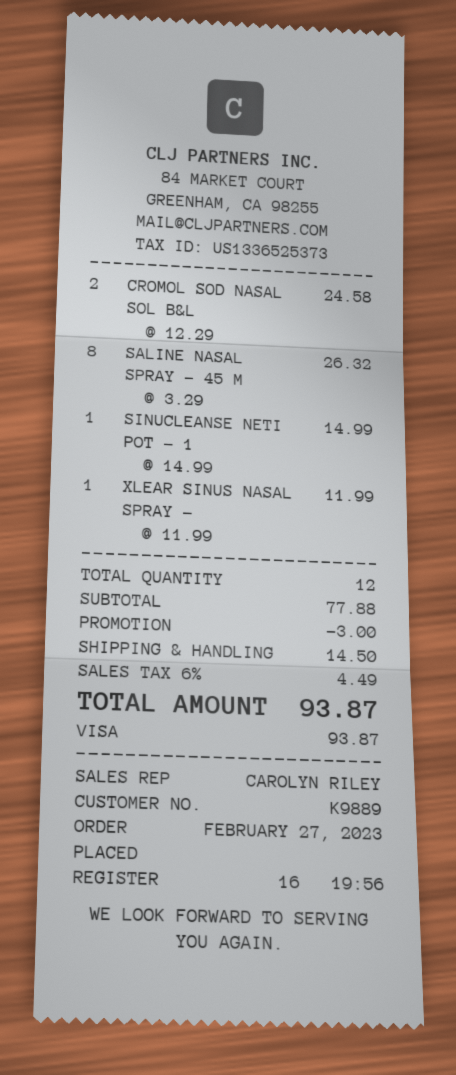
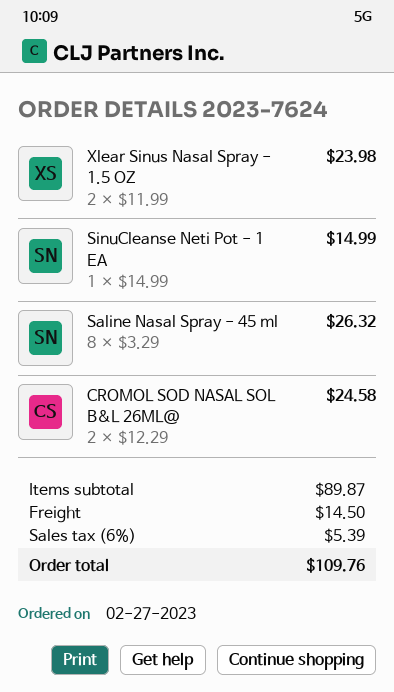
XLEAR SINUS NASAL SPRAY -: 1 x 11.99 = 11.99 -> 2 x 11.99 = 23.98
subtotal: 77.88 -> 89.87
discount: 3.00 -> none
tax: 6% = 4.49 -> 6% = 5.39
total: 93.87 -> 109.76

